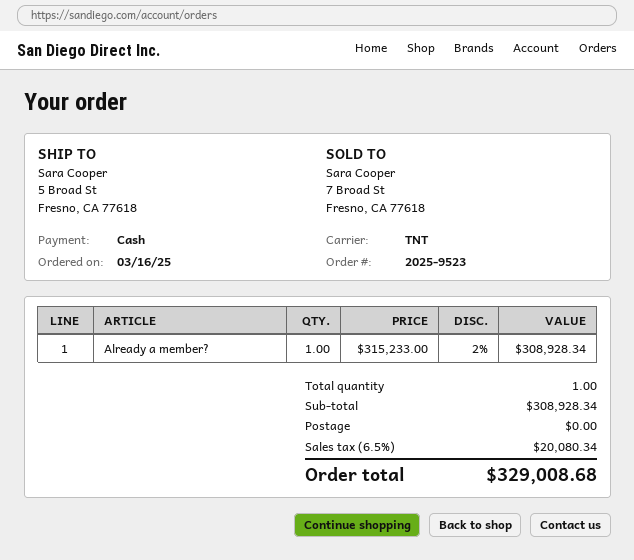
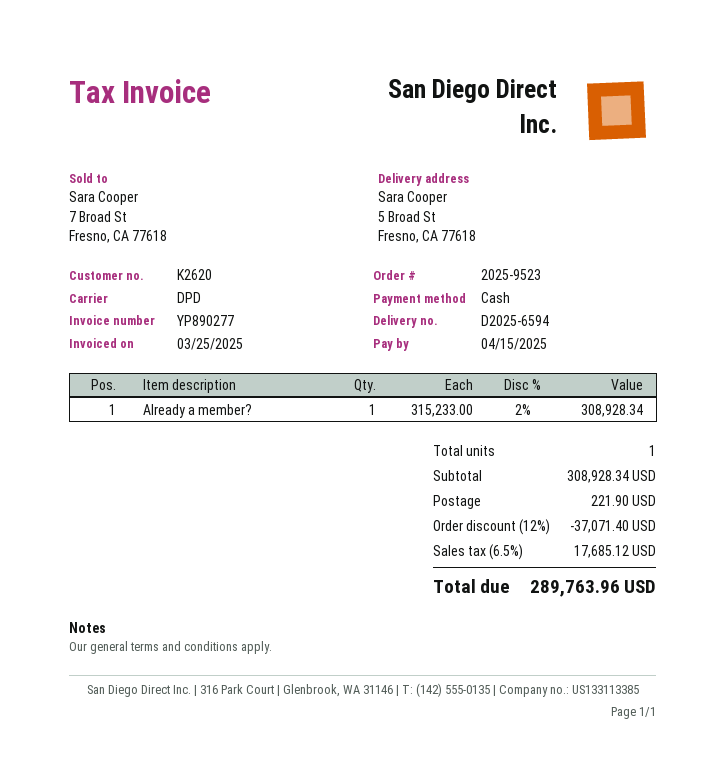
shipping method: TNT -> DPD
discount: none -> 12% = 37071.40
shipping: 0.00 -> 221.90
tax: 6.5% = 20080.34 -> 6.5% = 17685.12
total: 329008.68 -> 289763.96

